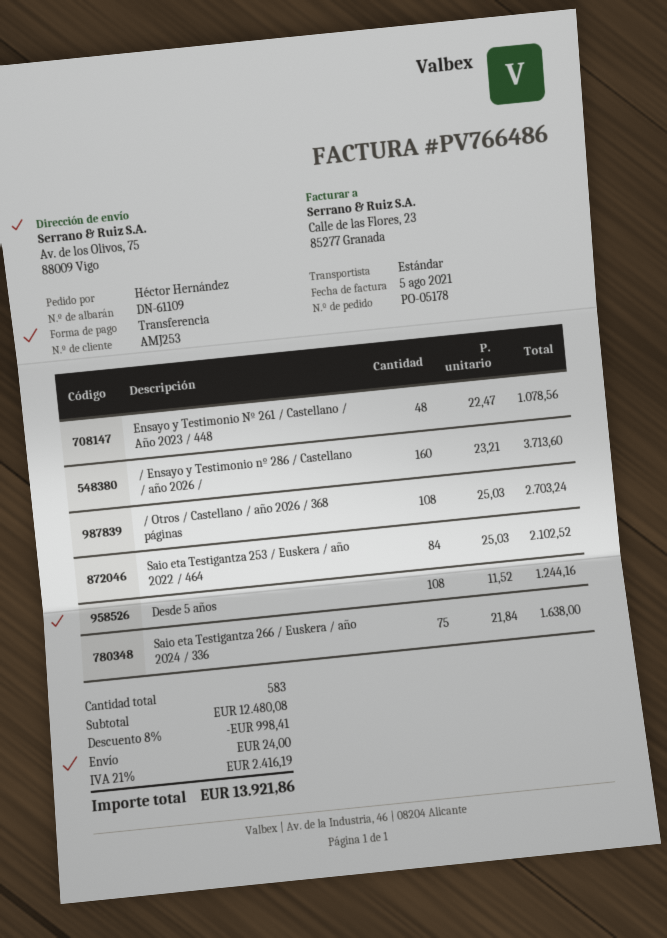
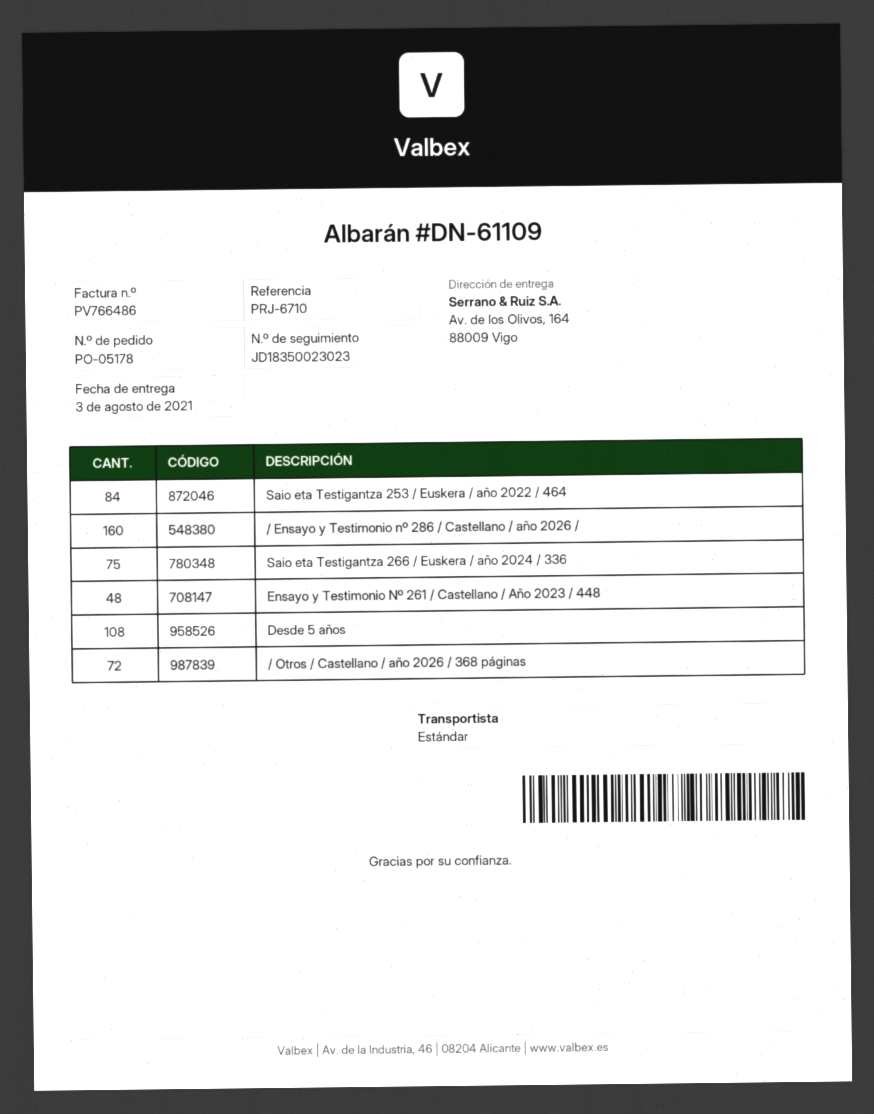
ship to: Av. de los Olivos, 75, 88009 Vigo -> Av. de los Olivos, 164, 88009 Vigo
/ Otros / Castellano / año 2026 / 368 páginas: 108 -> 72

